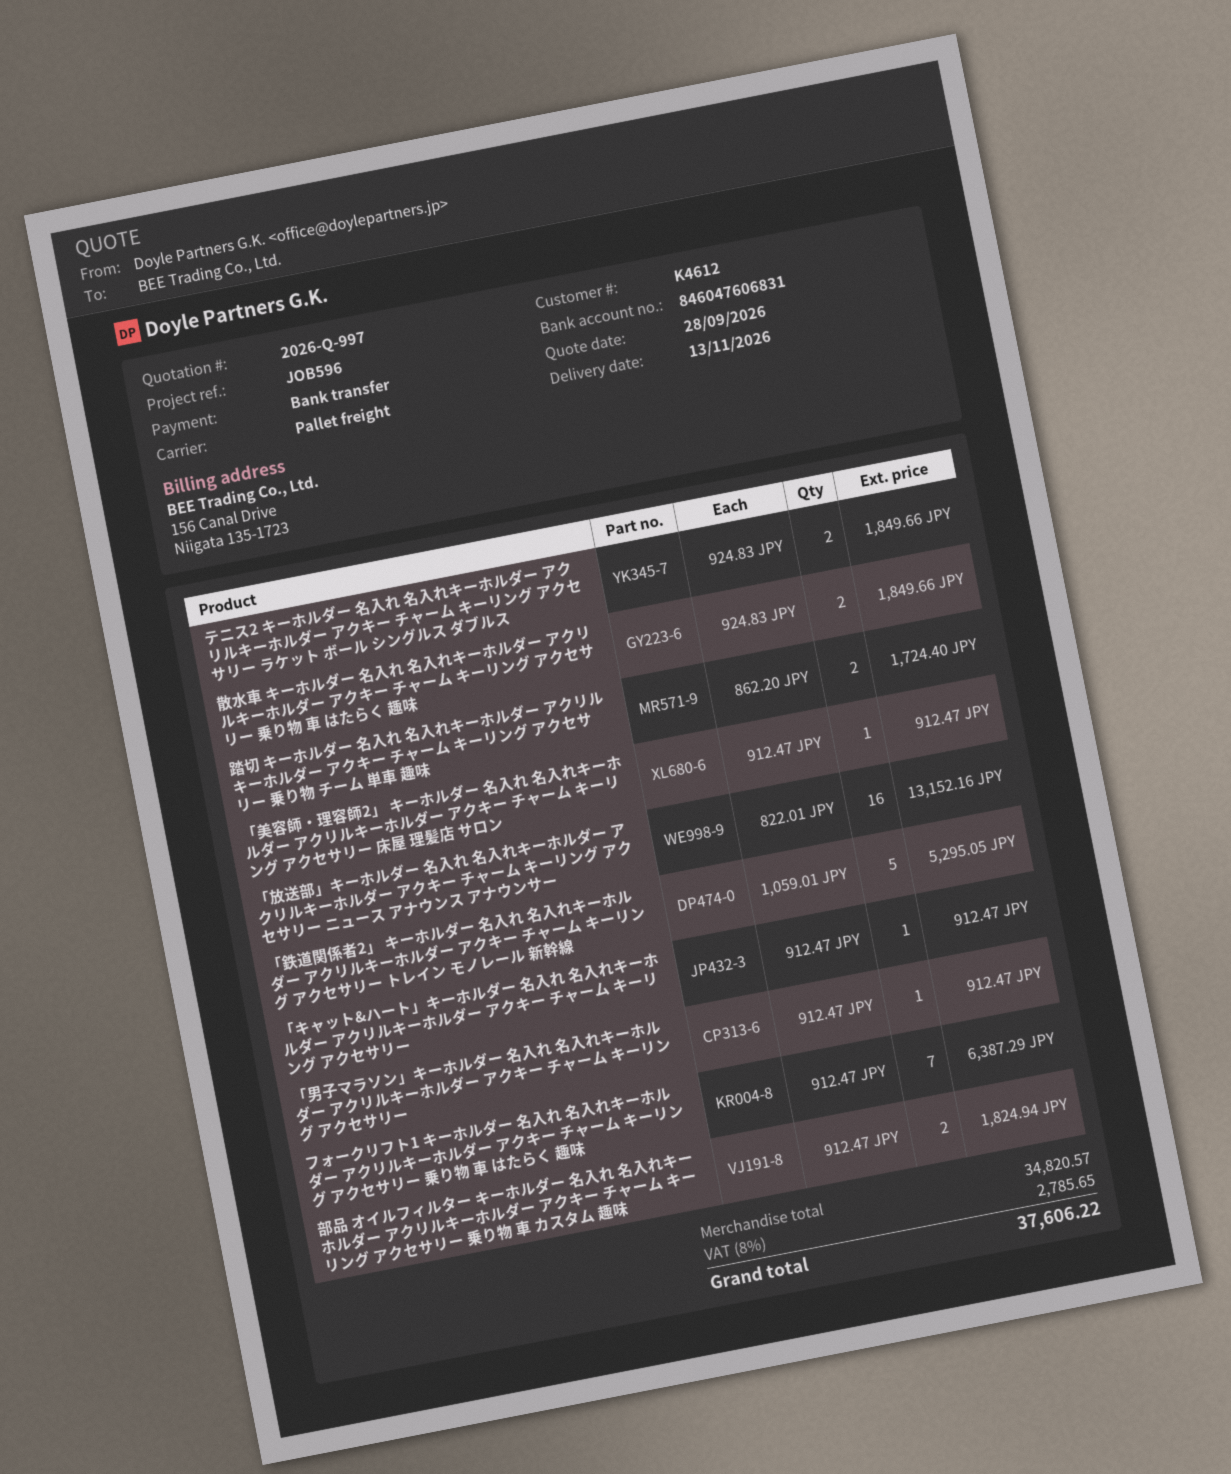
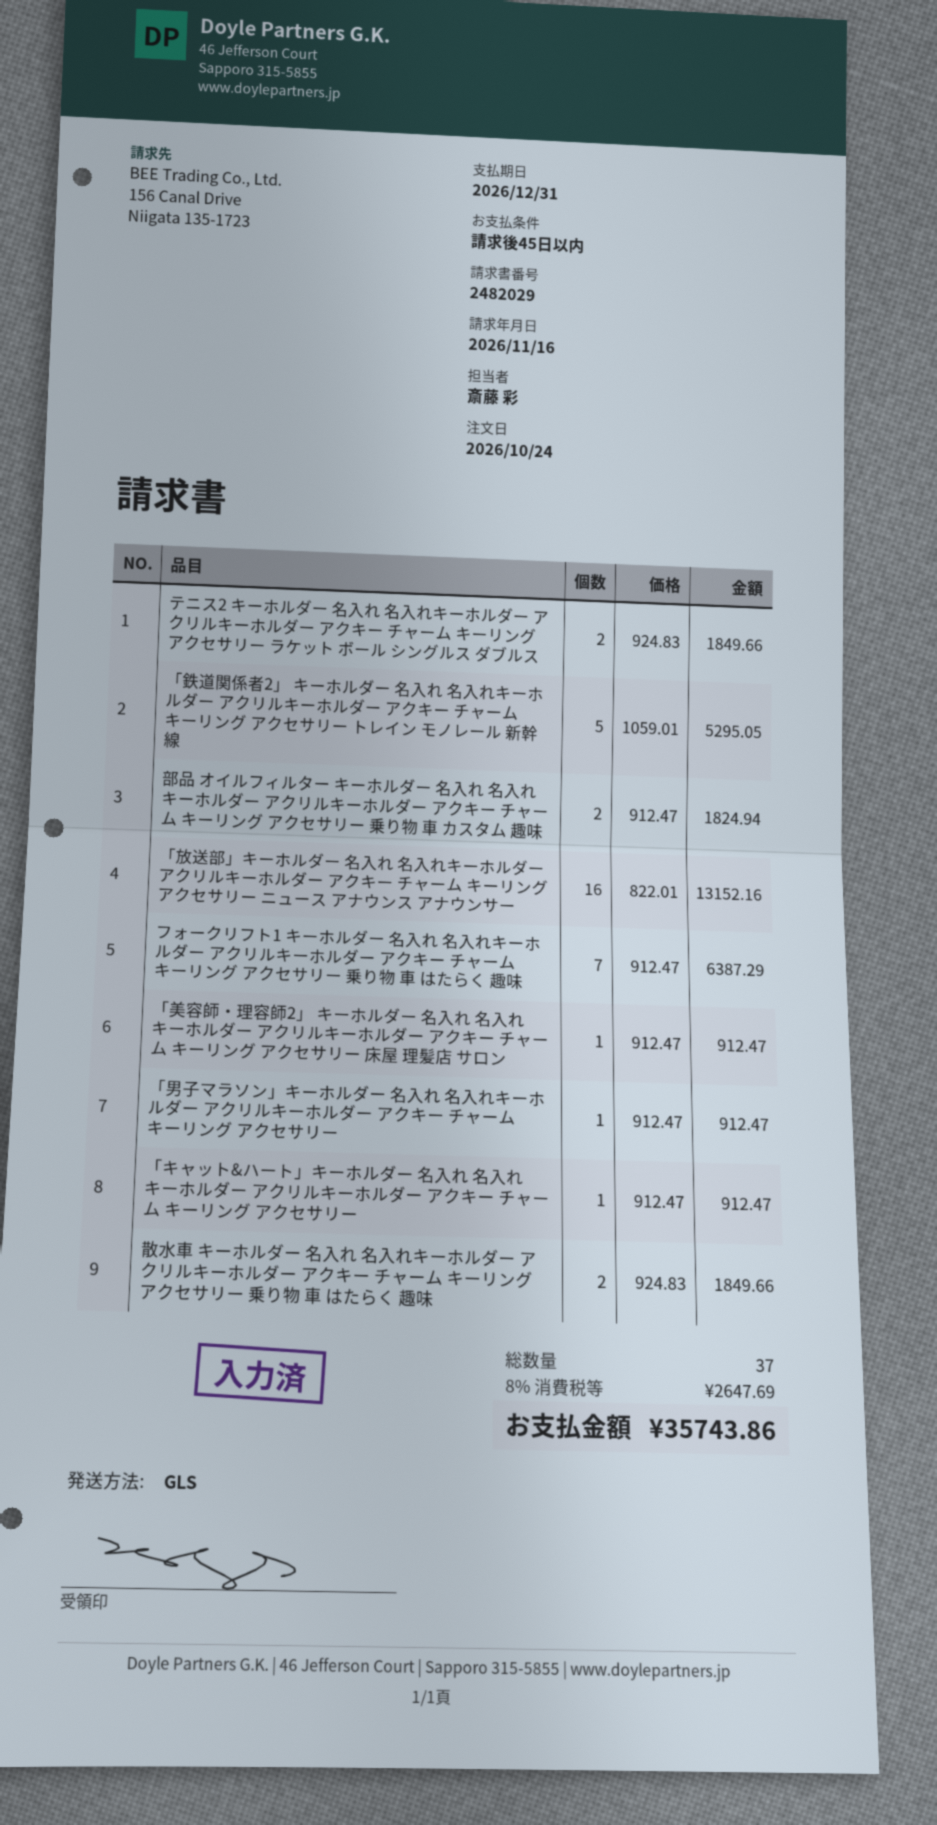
shipping method: pallet freight -> GLS
踏切 キーホルダー 名入れ 名入れキーホルダー アクリルキーホルダー アクキー チャーム キーリング アクセサリー 乗り物 チーム 単車 趣味: 2 x 862.20 = 1724.40 -> none
tax: 8% = 2785.65 -> 8% = 2647.69
total: 37606.22 -> 35743.86

